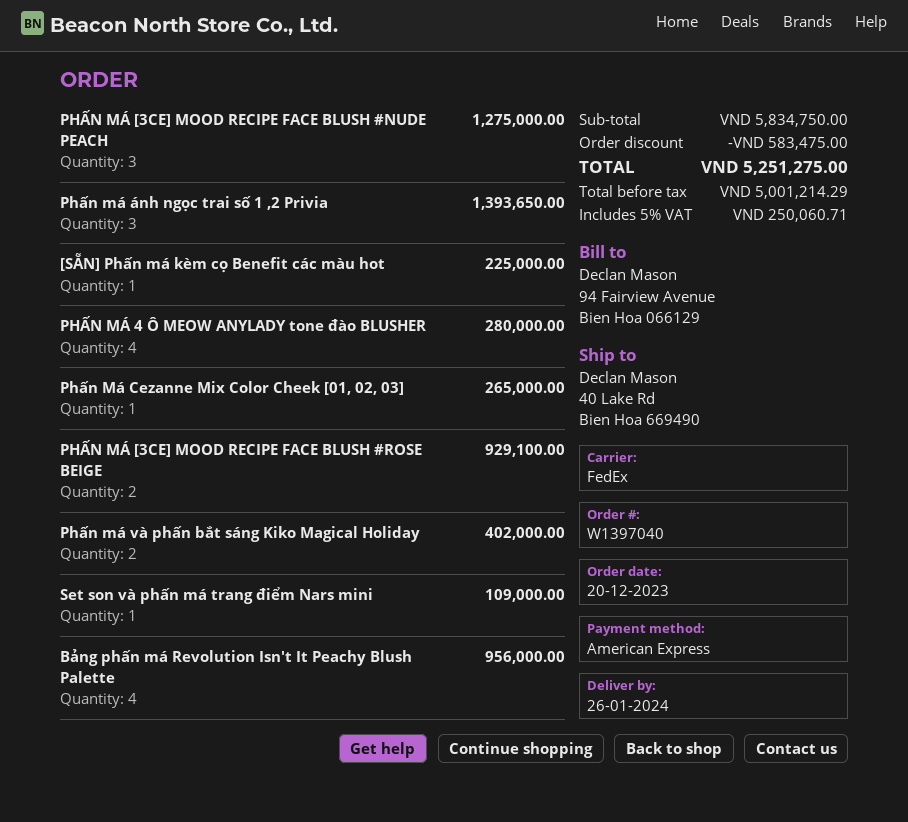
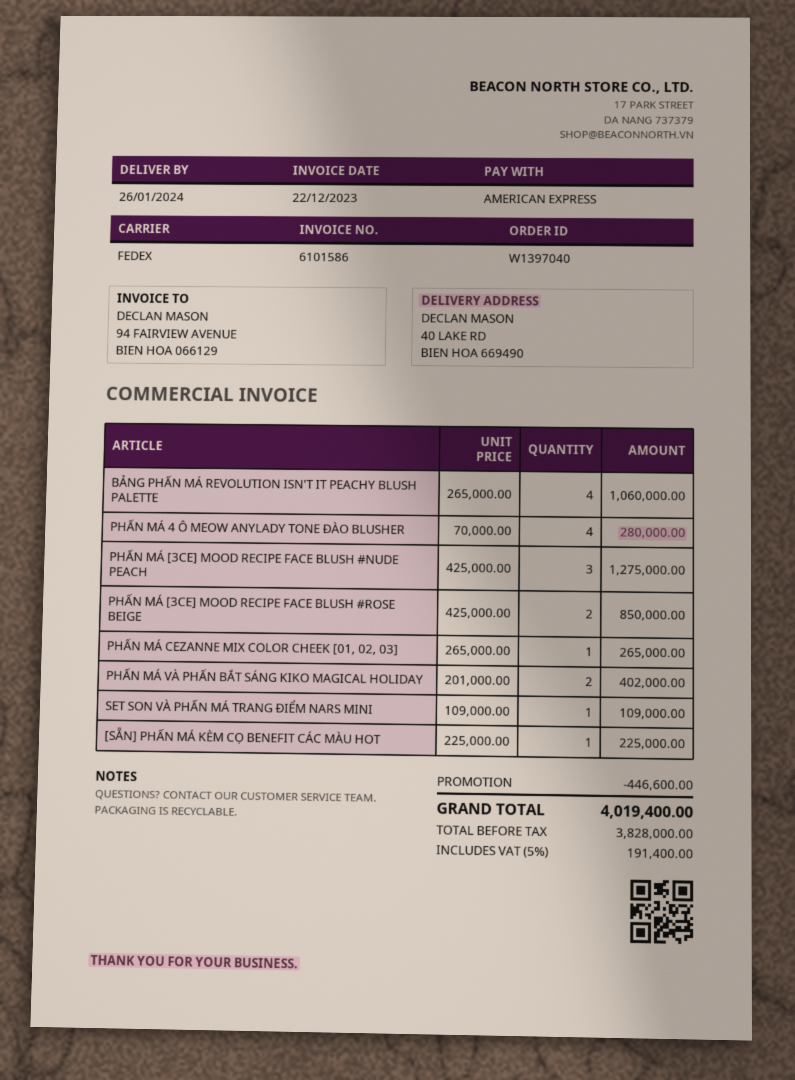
Phấn má ánh ngọc trai số 1 ,2 Privia: 3 for 1393650.00 -> none
PHẤN MÁ [3CE] MOOD RECIPE FACE BLUSH #ROSE BEIGE: 2 for 929100.00 -> 2 for 850000.00
Bảng phấn má Revolution Isn't It Peachy Blush Palette: 4 for 956000.00 -> 4 for 1060000.00
discount: 583475.00 -> 446600.00
net: 5001214.29 -> 3828000.00
tax: 5% = 250060.71 -> 5% = 191400.00
total: 5251275.00 -> 4019400.00

